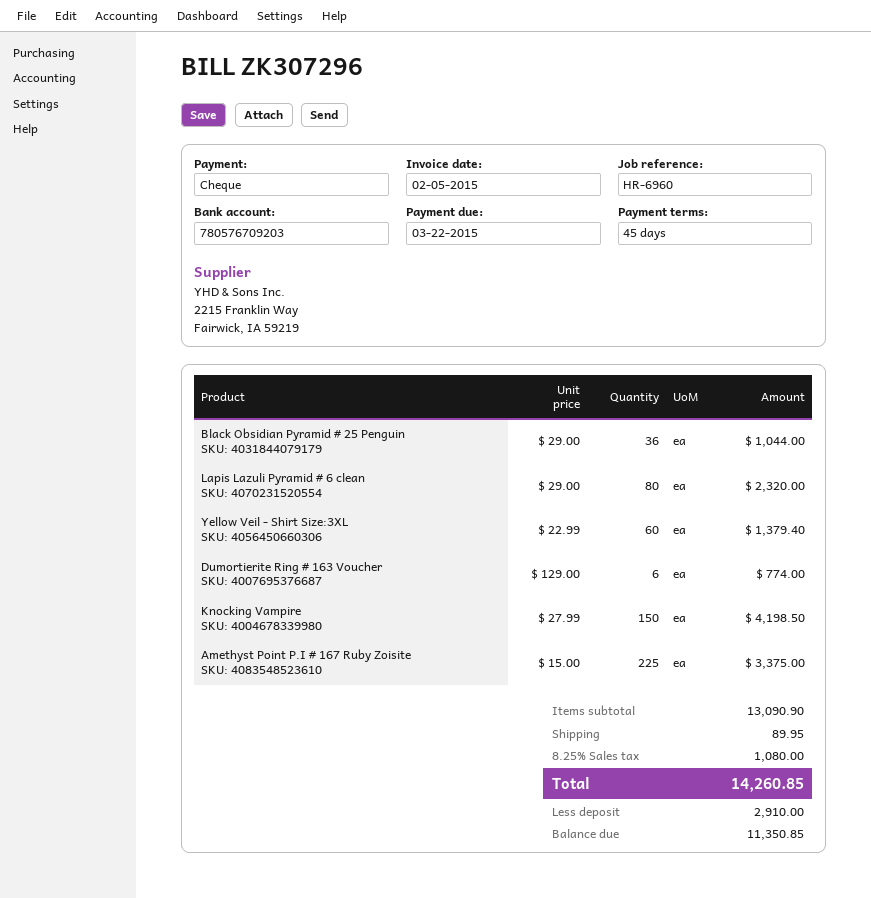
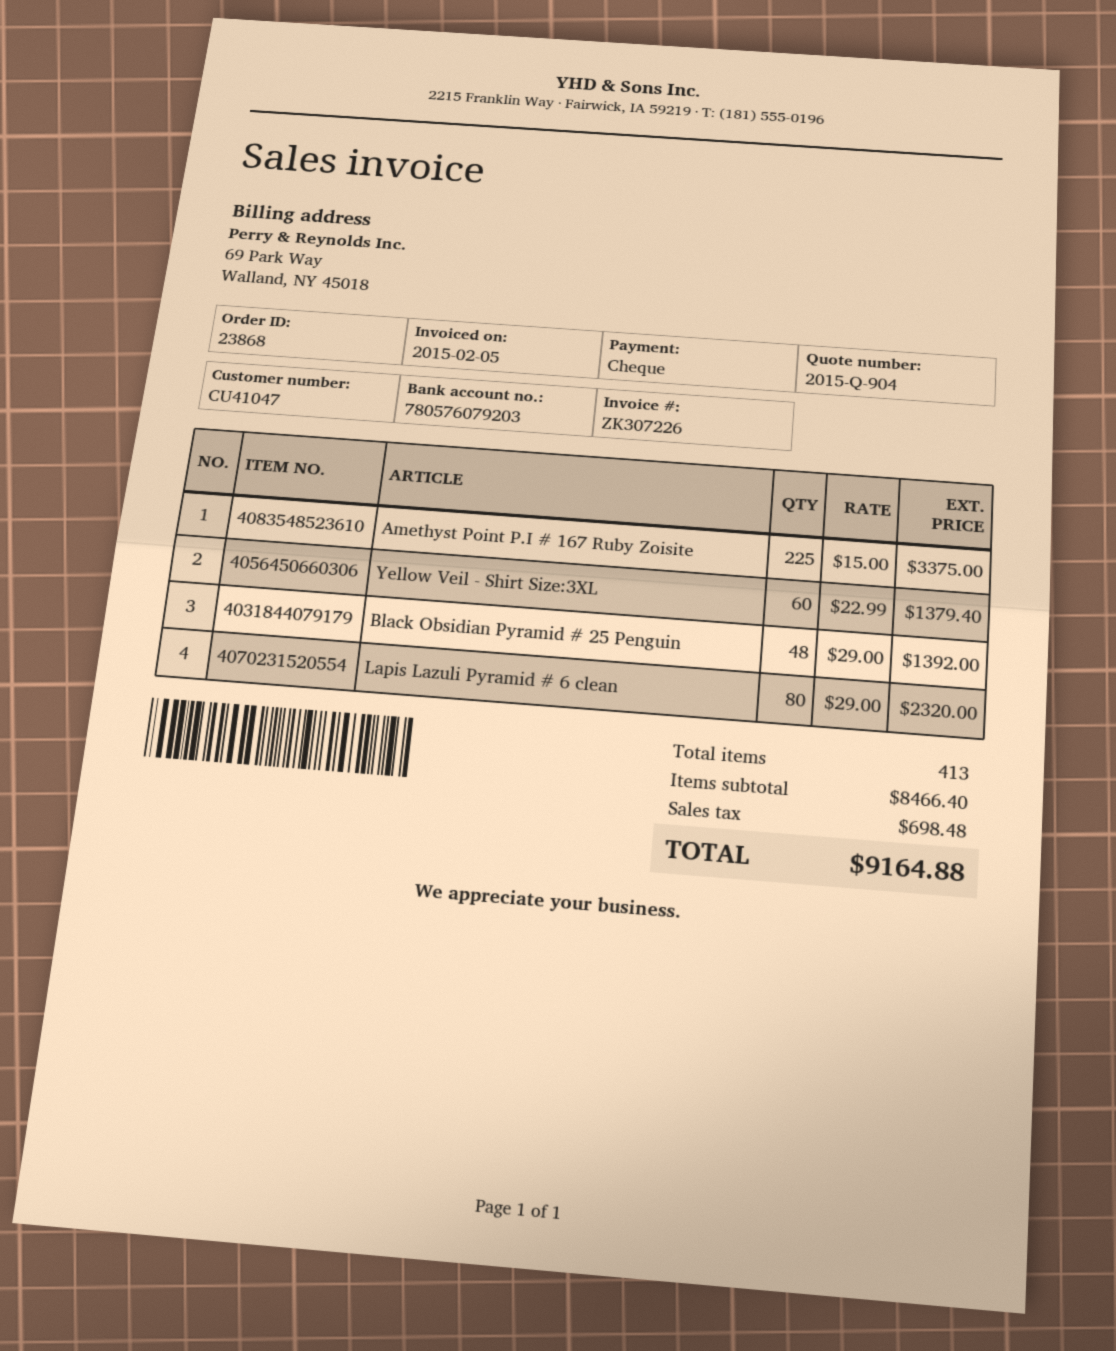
invoice number: ZK307296 -> ZK307226
bank account: 780576709203 -> 780576079203
Black Obsidian Pyramid # 25 Penguin: 36 x 29.00 = 1044.00 -> 48 x 29.00 = 1392.00
Dumortierite Ring # 163 Voucher: 6 x 129.00 = 774.00 -> none
Knocking Vampire: 150 x 27.99 = 4198.50 -> none
subtotal: 13090.90 -> 8466.40
shipping: 89.95 -> none
tax: 1080.00 -> 698.48
total: 14260.85 -> 9164.88

